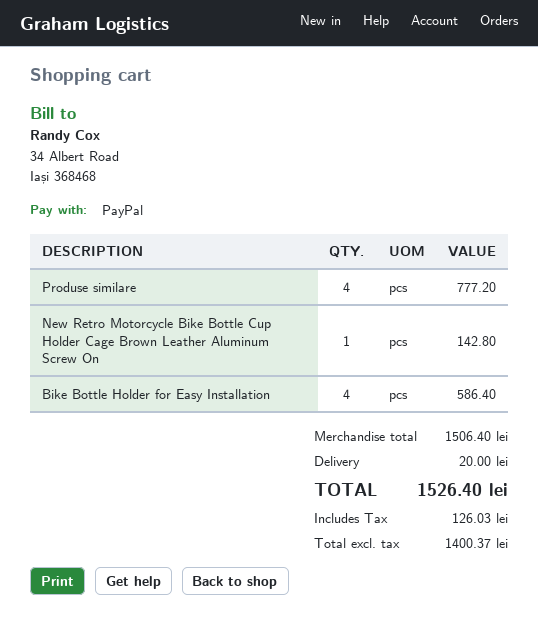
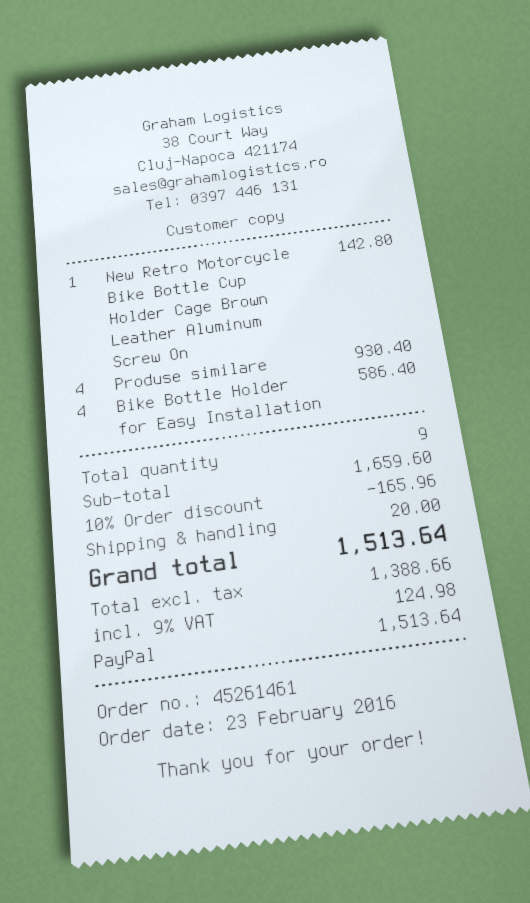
Produse similare: 4 for 777.20 -> 4 for 930.40
subtotal: 1506.40 -> 1659.60
discount: none -> 10% = 165.96
net: 1400.37 -> 1388.66
tax: 126.03 -> 124.98
total: 1526.40 -> 1513.64

